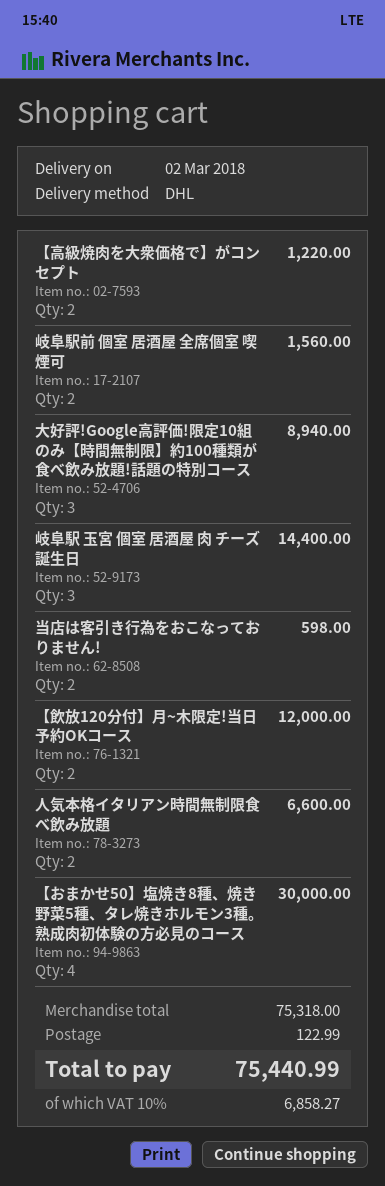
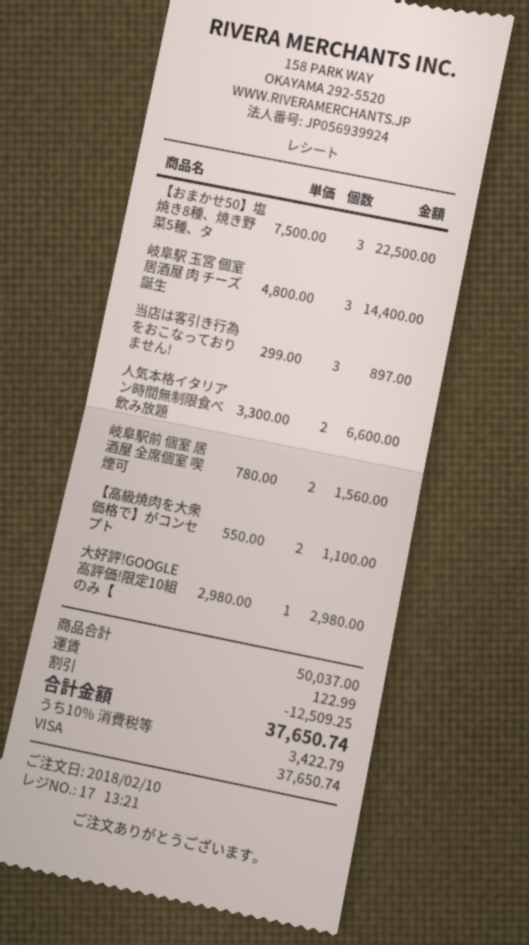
【高級焼肉を大衆価格で】がコンセプト: 2 for 1220.00 -> 2 for 1100.00
大好評!Google高評価!限定10組のみ【時間無制限】約100種類が食べ飲み放題!話題の特別コース: 3 for 8940.00 -> 1 for 2980.00
当店は客引き行為をおこなっておりません!: 2 for 598.00 -> 3 for 897.00
【飲放120分付】月~木限定!当日予約OKコース: 2 for 12000.00 -> none
【おまかせ50】塩焼き8種、焼き野菜5種、タレ焼きホルモン3種。熟成肉初体験の方必見のコース: 4 for 30000.00 -> 3 for 22500.00
subtotal: 75318.00 -> 50037.00
discount: none -> 12509.25
tax: 10% = 6858.27 -> 10% = 3422.79
total: 75440.99 -> 37650.74

